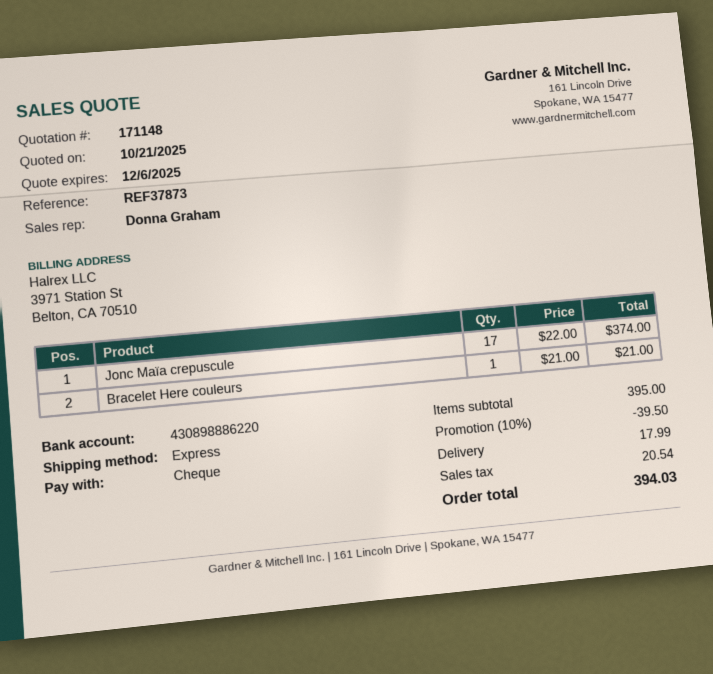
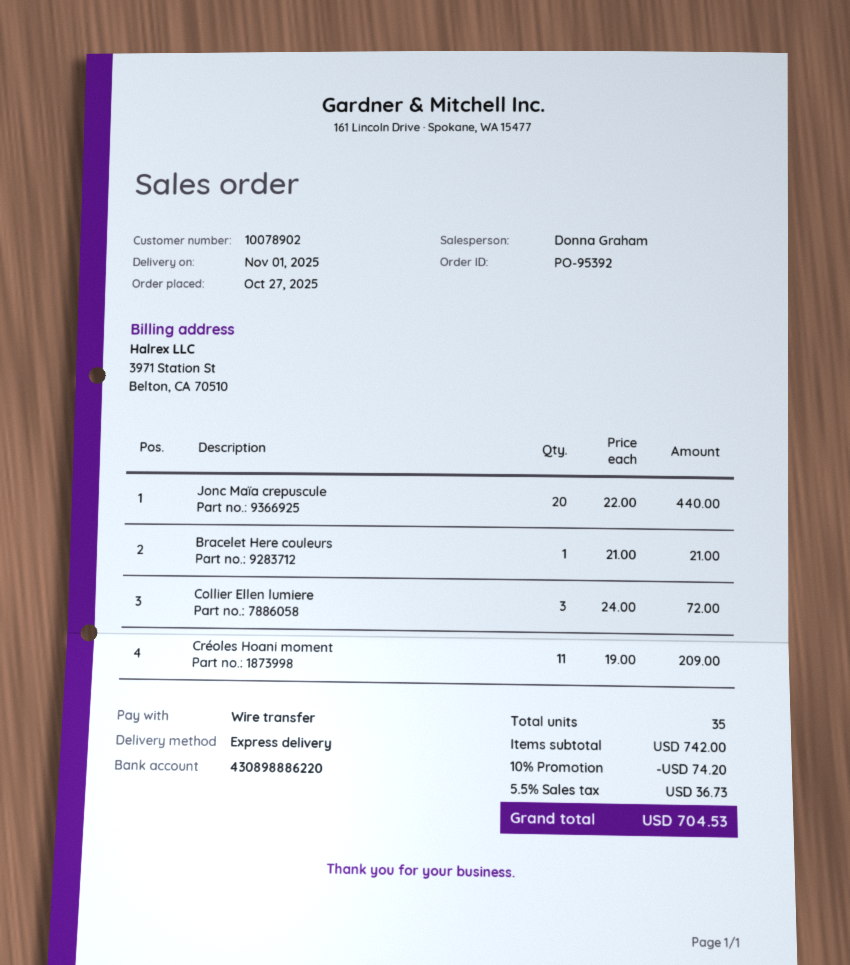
payment method: cheque -> bank transfer
Jonc Maïa crepuscule: 17 x 22.00 = 374.00 -> 20 x 22.00 = 440.00
Collier Ellen lumiere: none -> 3 x 24.00 = 72.00
Créoles Hoani moment: none -> 11 x 19.00 = 209.00
subtotal: 395.00 -> 742.00
discount: 10% = 39.50 -> 10% = 74.20
shipping: 17.99 -> none
tax: 20.54 -> 36.73
total: 394.03 -> 704.53

